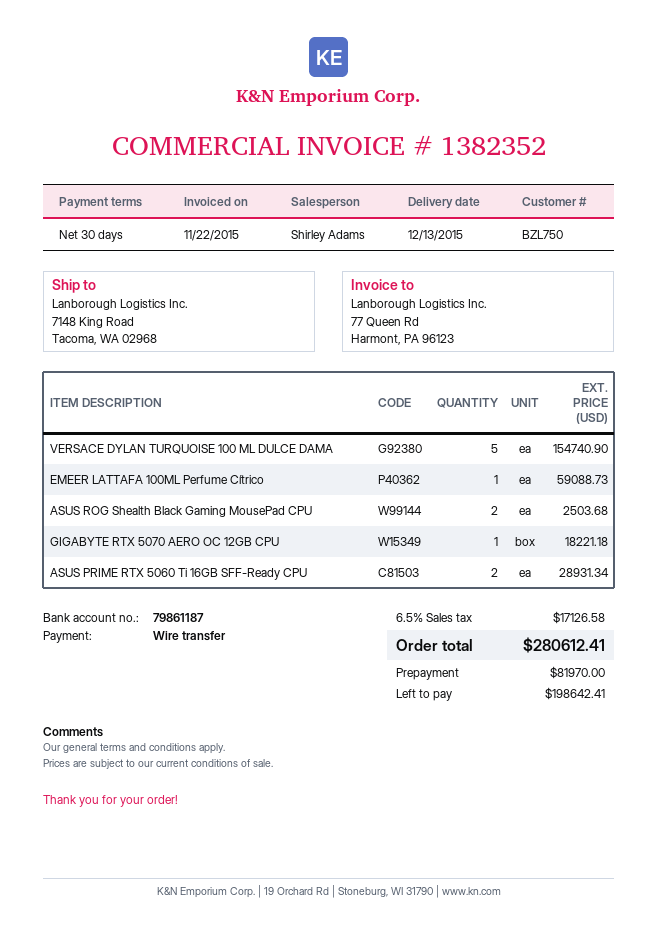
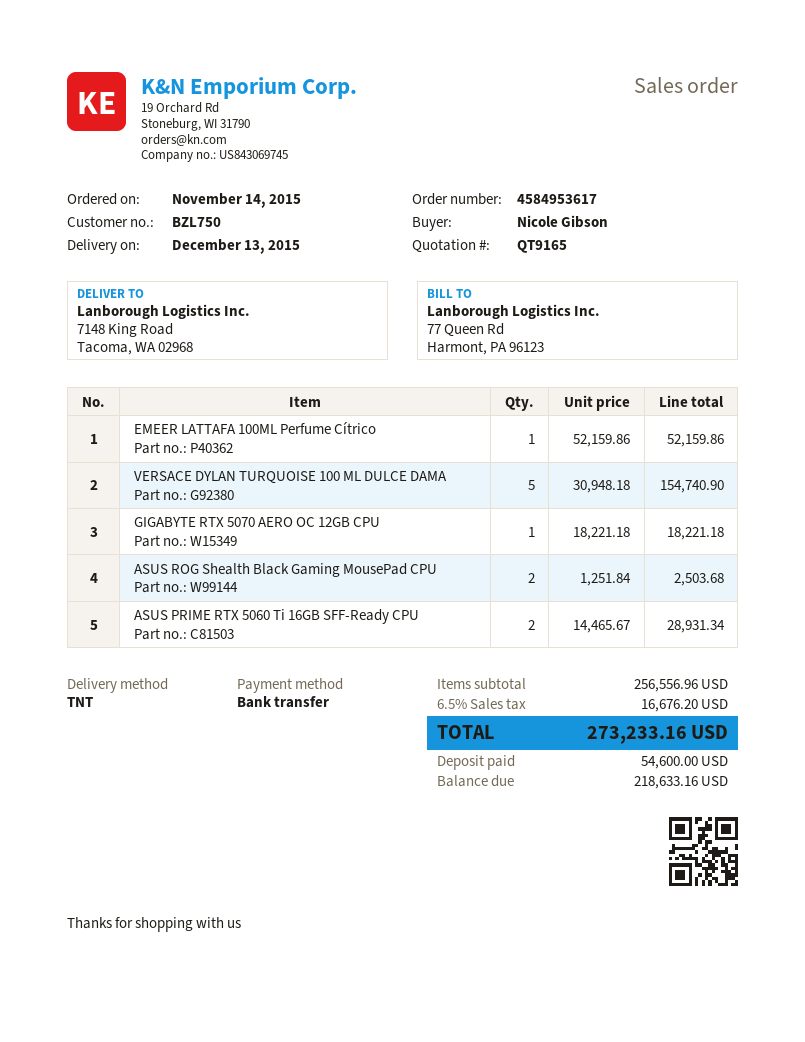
EMEER LATTAFA 100ML Perfume Cítrico: 1 for 59088.73 -> 1 for 52159.86
tax: 6.5% = 17126.58 -> 6.5% = 16676.20
total: 280612.41 -> 273233.16
deposit: 81970.00 -> 54600.00
balance: 198642.41 -> 218633.16

